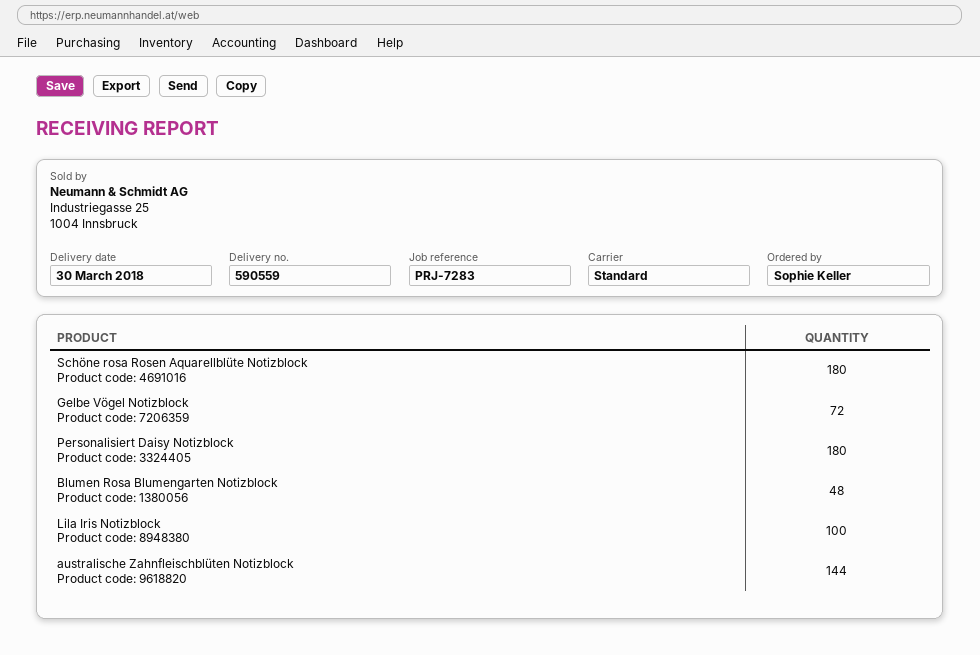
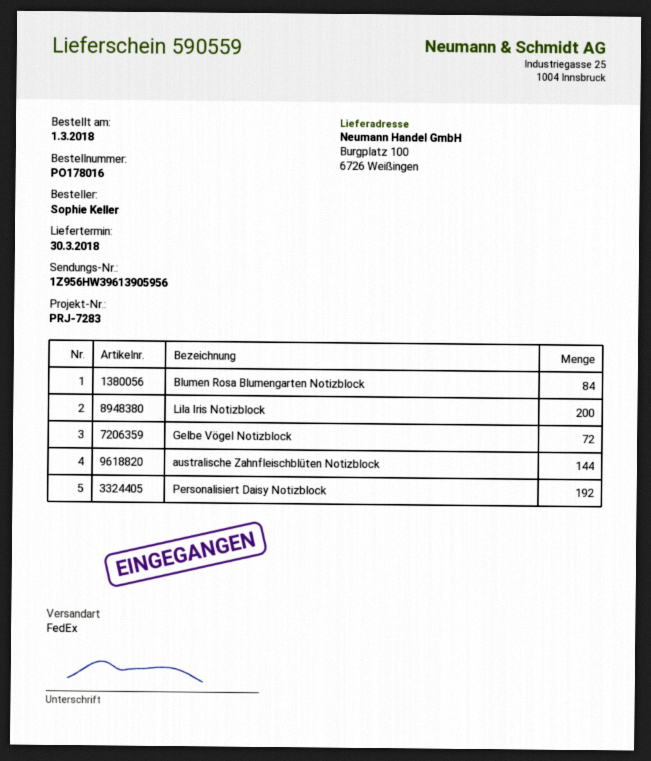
shipping method: standard -> FedEx
Schöne rosa Rosen Aquarellblüte Notizblock: 180 -> none
Personalisiert Daisy Notizblock: 180 -> 192
Blumen Rosa Blumengarten Notizblock: 48 -> 84
Lila Iris Notizblock: 100 -> 200

